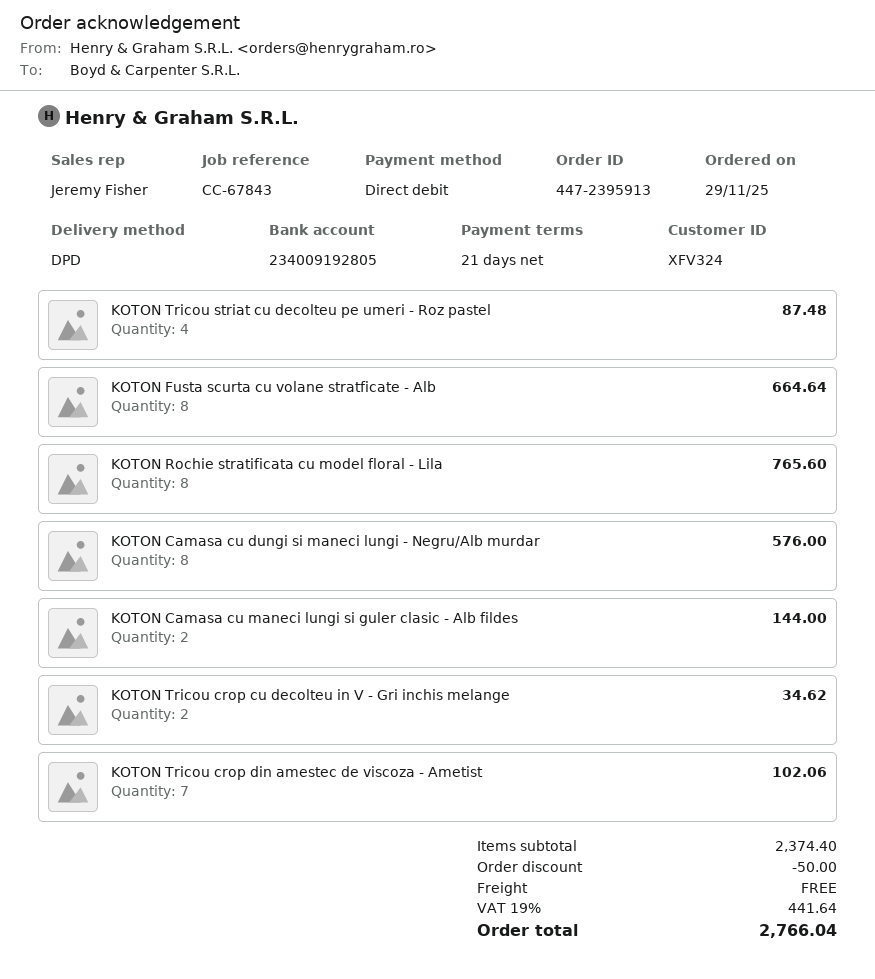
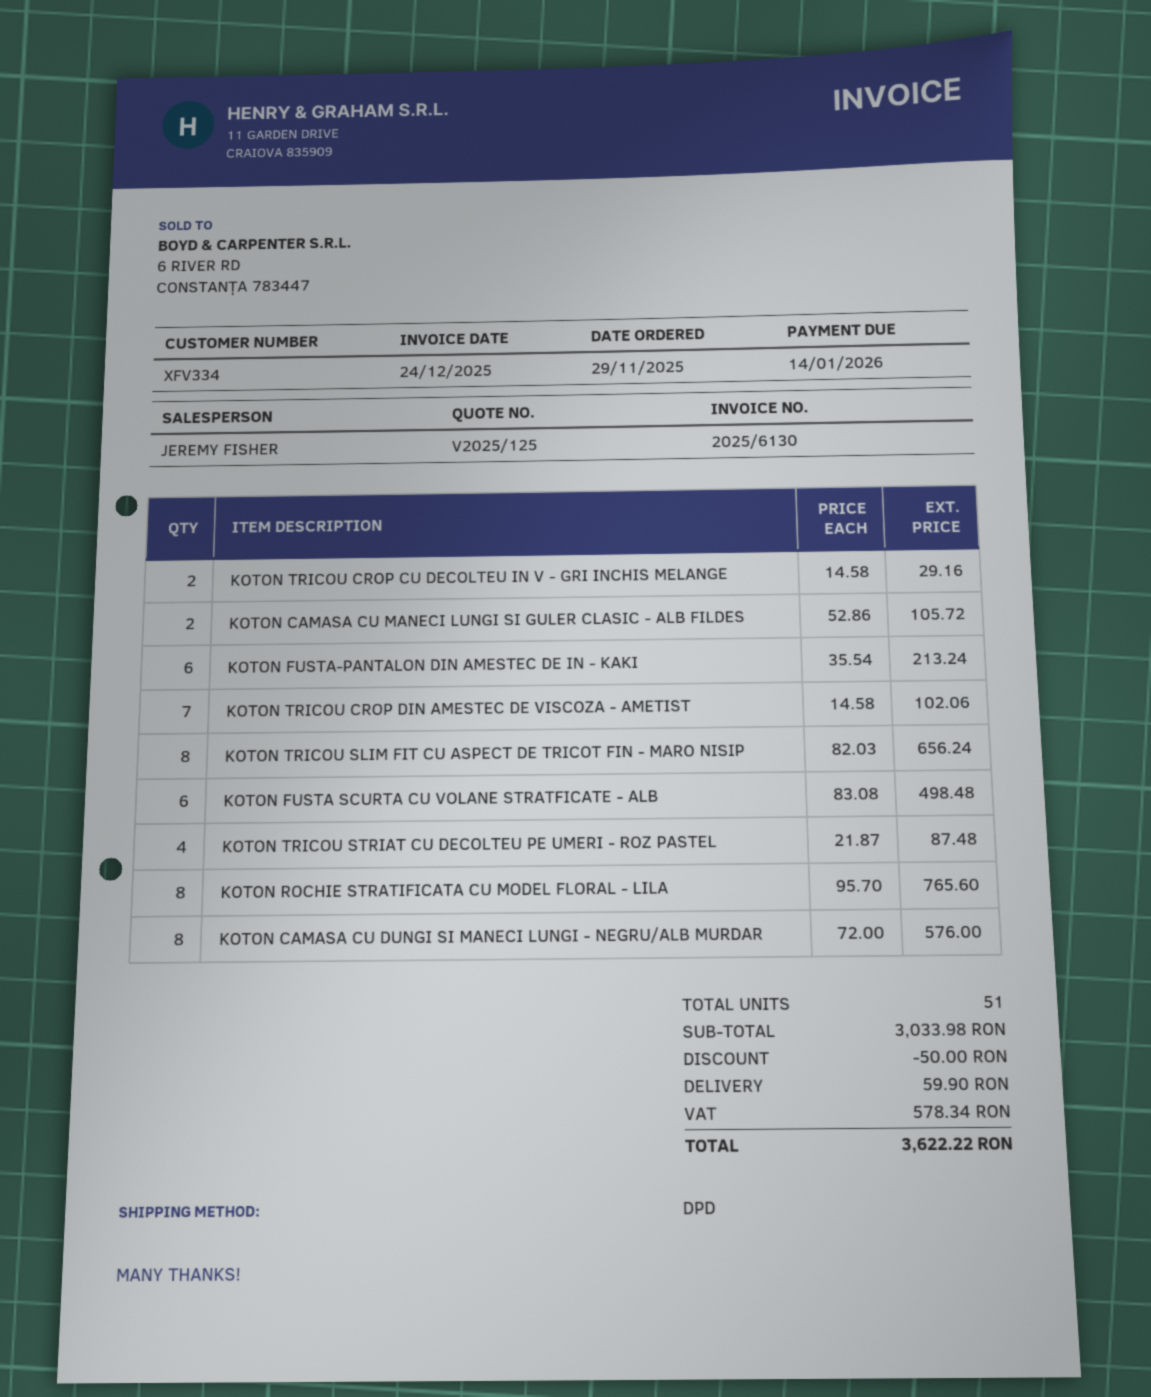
customer number: XFV324 -> XFV334
KOTON Fusta scurta cu volane stratficate - Alb: 8 for 664.64 -> 6 for 498.48
KOTON Camasa cu maneci lungi si guler clasic - Alb fildes: 2 for 144.00 -> 2 for 105.72
KOTON Tricou crop cu decolteu in V - Gri inchis melange: 2 for 34.62 -> 2 for 29.16
KOTON FUSTA-PANTALON DIN AMESTEC DE IN - KAKI: none -> 6 for 213.24
KOTON TRICOU SLIM FIT CU ASPECT DE TRICOT FIN - MARO NISIP: none -> 8 for 656.24
subtotal: 2374.40 -> 3033.98
shipping: 0.00 -> 59.90
tax: 441.64 -> 578.34
total: 2766.04 -> 3622.22

